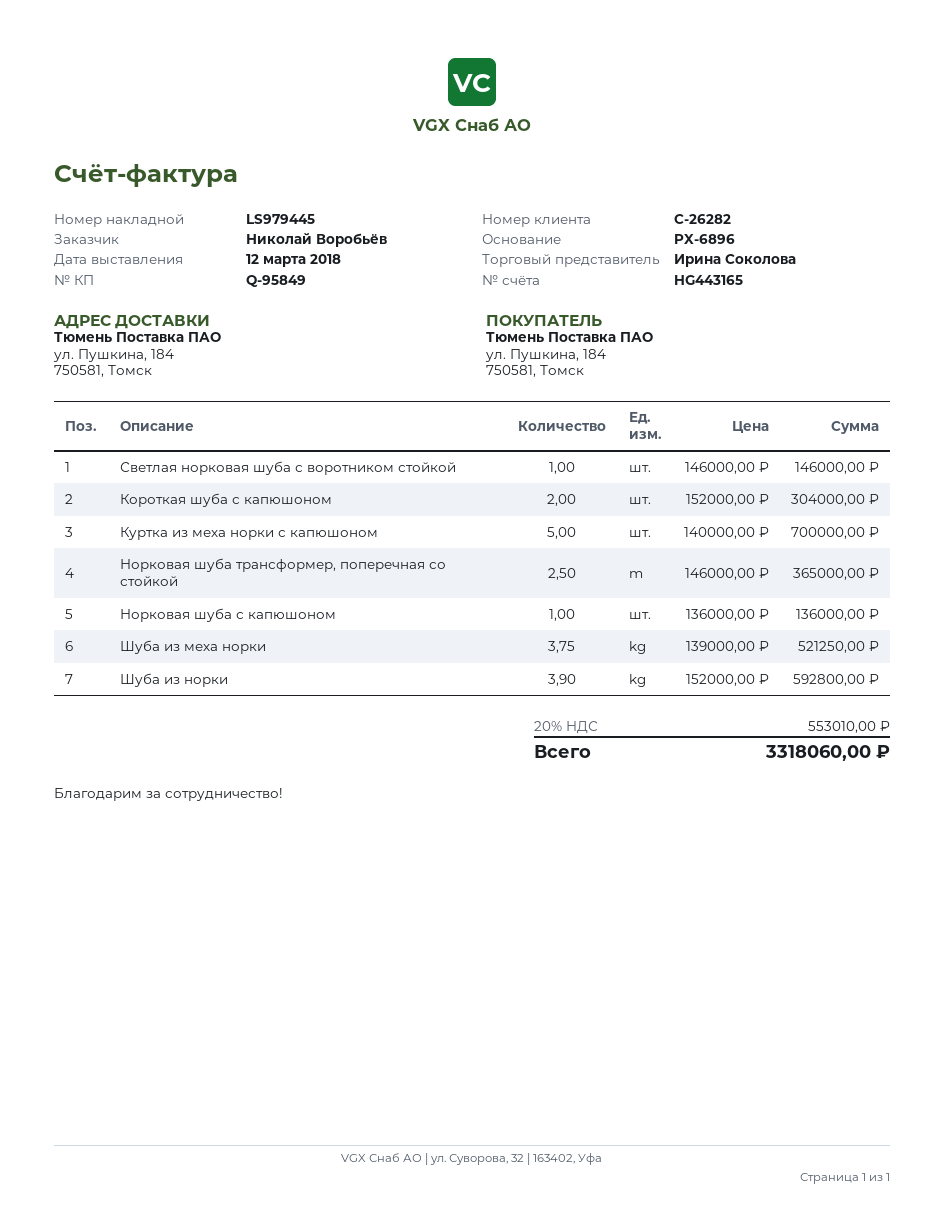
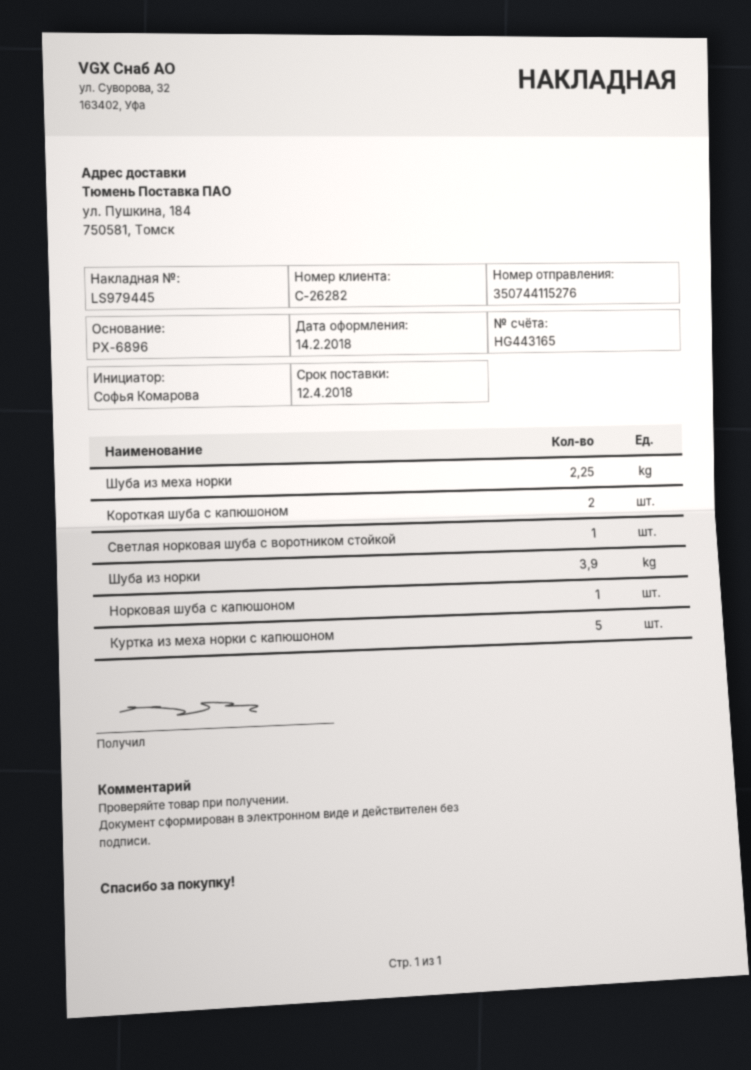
ordered by: Николай Воробьёв -> Софья Комарова
Норковая шуба трансформер, поперечная со стойкой: 2.5 -> none
Шуба из меха норки: 3.75 -> 2.25

